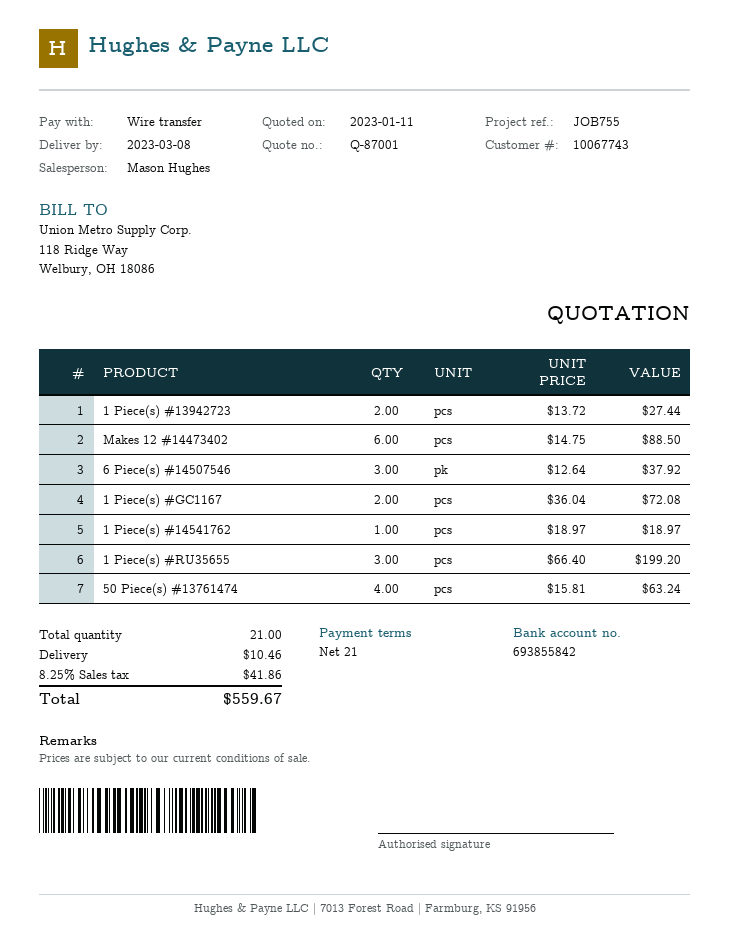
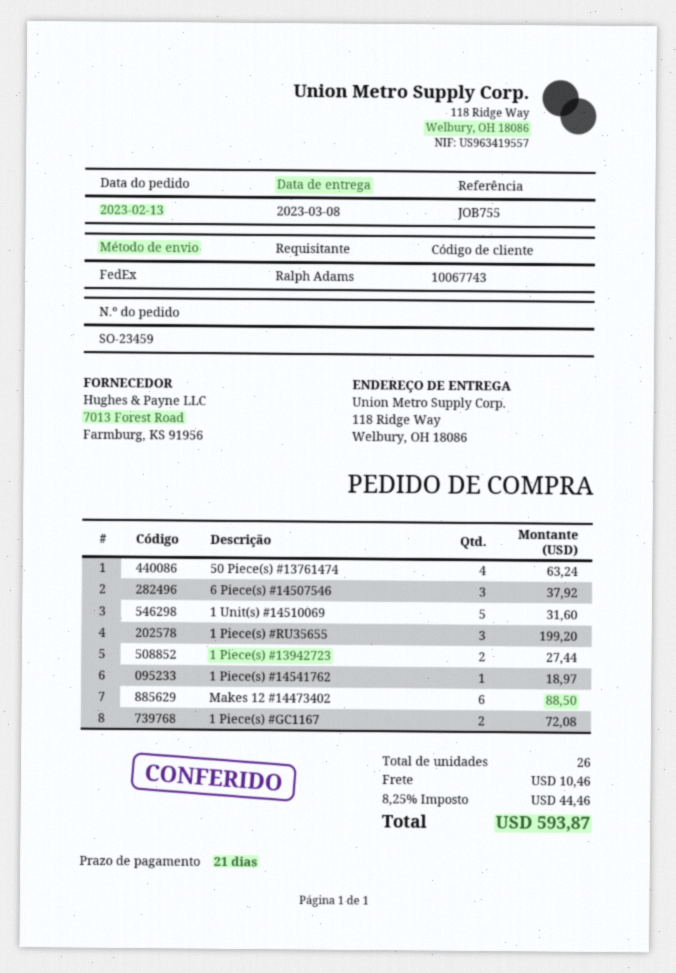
1 Unit(s) #14510069: none -> 5 for 31.60
total quantity: 21 -> 26
tax: 8.25% = 41.86 -> 8.25% = 44.46
total: 559.67 -> 593.87

